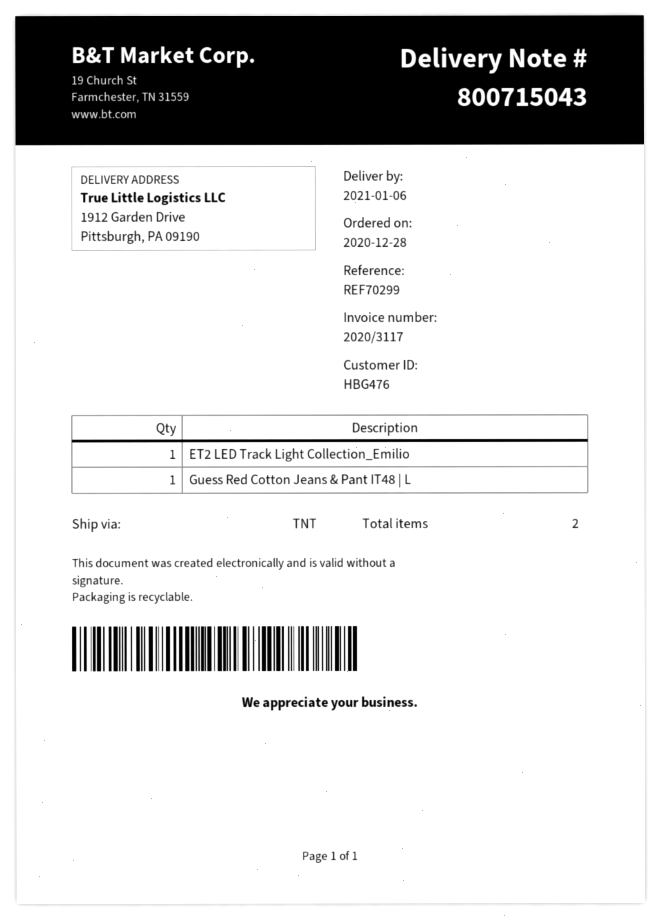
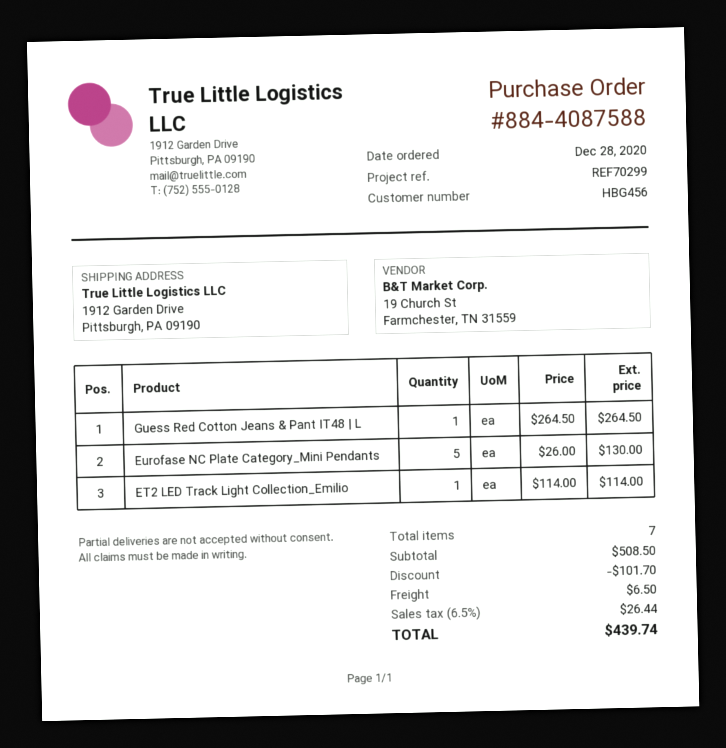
customer number: HBG476 -> HBG456
Eurofase NC Plate Category_Mini Pendants: none -> 5
total quantity: 2 -> 7

